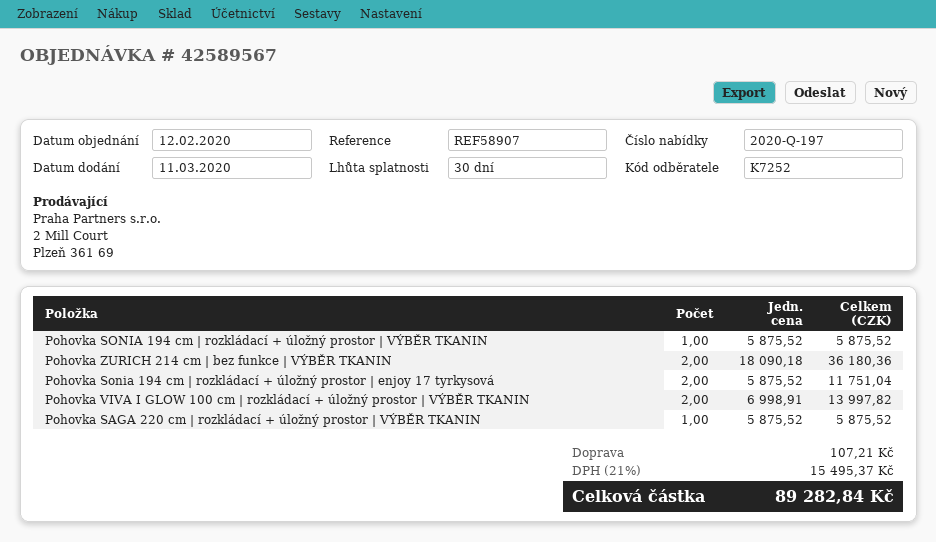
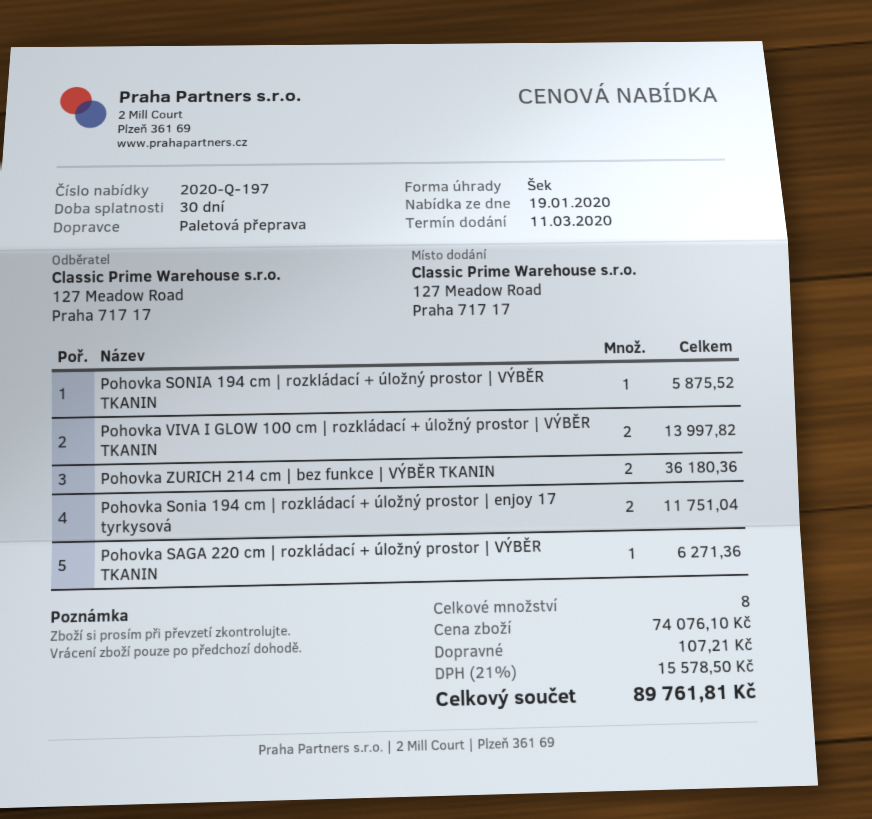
Pohovka SAGA 220 cm | rozkládací + úložný prostor | VÝBĚR TKANIN: 1 for 5875.52 -> 1 for 6271.36
tax: 21% = 15495.37 -> 21% = 15578.50
total: 89282.84 -> 89761.81

